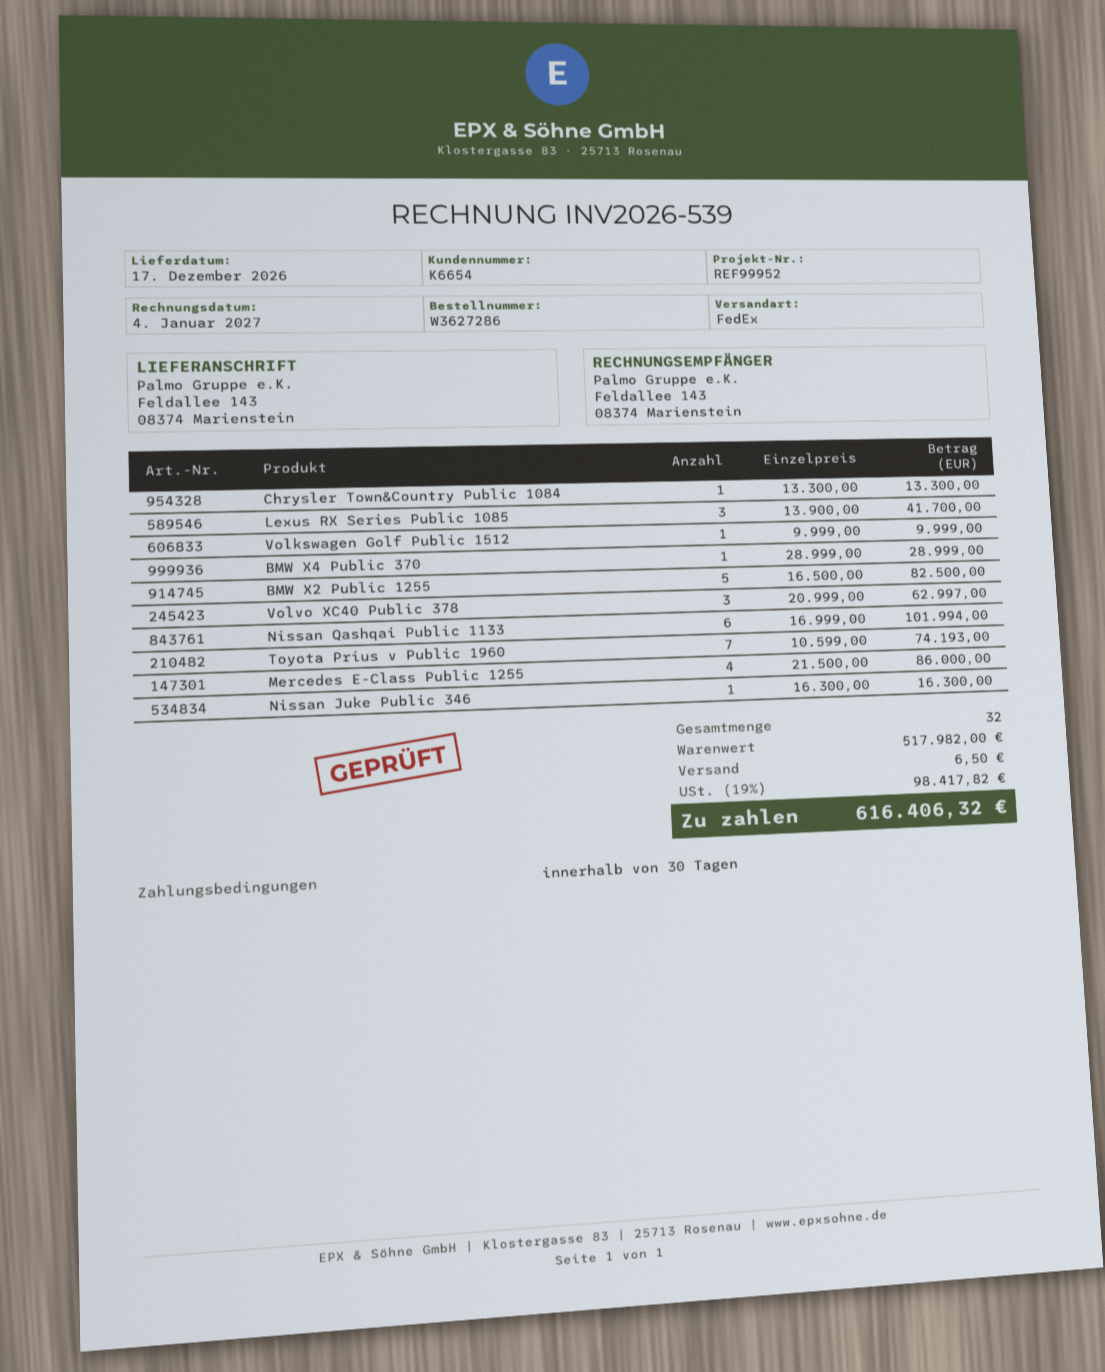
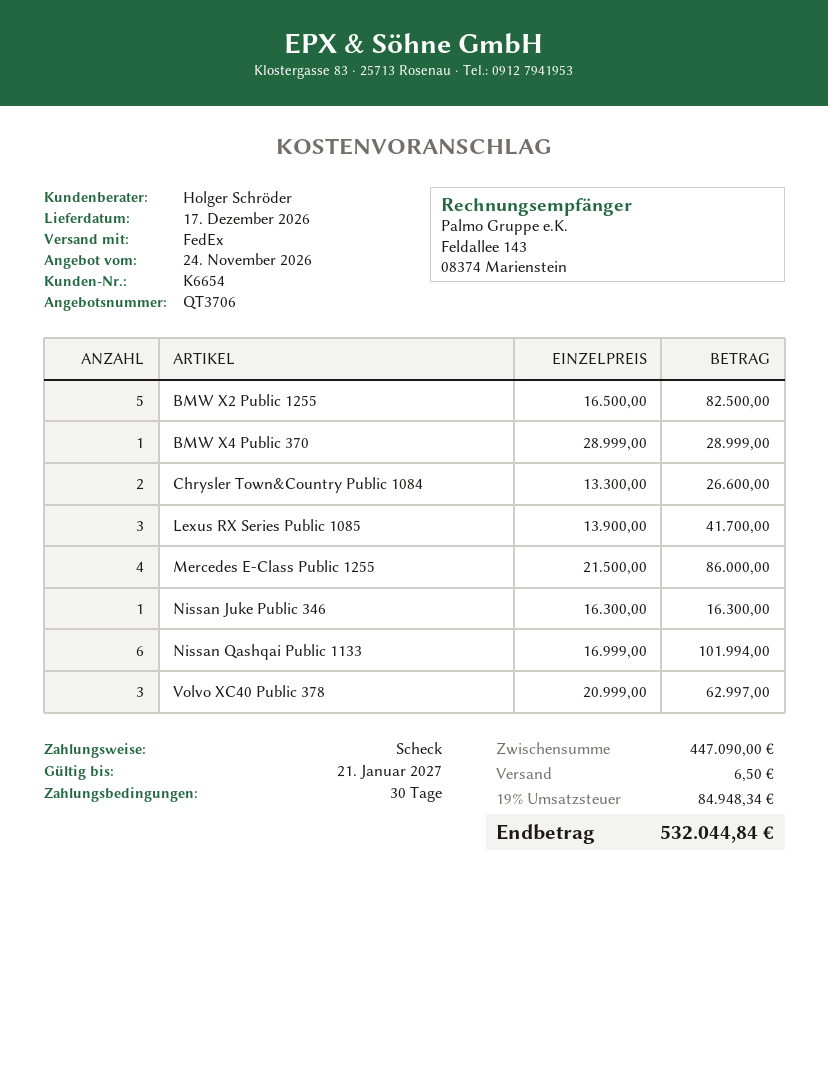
Chrysler Town&Country Public 1084: 1 x 13300.00 = 13300.00 -> 2 x 13300.00 = 26600.00
Volkswagen Golf Public 1512: 1 x 9999.00 = 9999.00 -> none
Toyota Prius v Public 1960: 7 x 10599.00 = 74193.00 -> none
subtotal: 517982.00 -> 447090.00
tax: 19% = 98417.82 -> 19% = 84948.34
total: 616406.32 -> 532044.84

